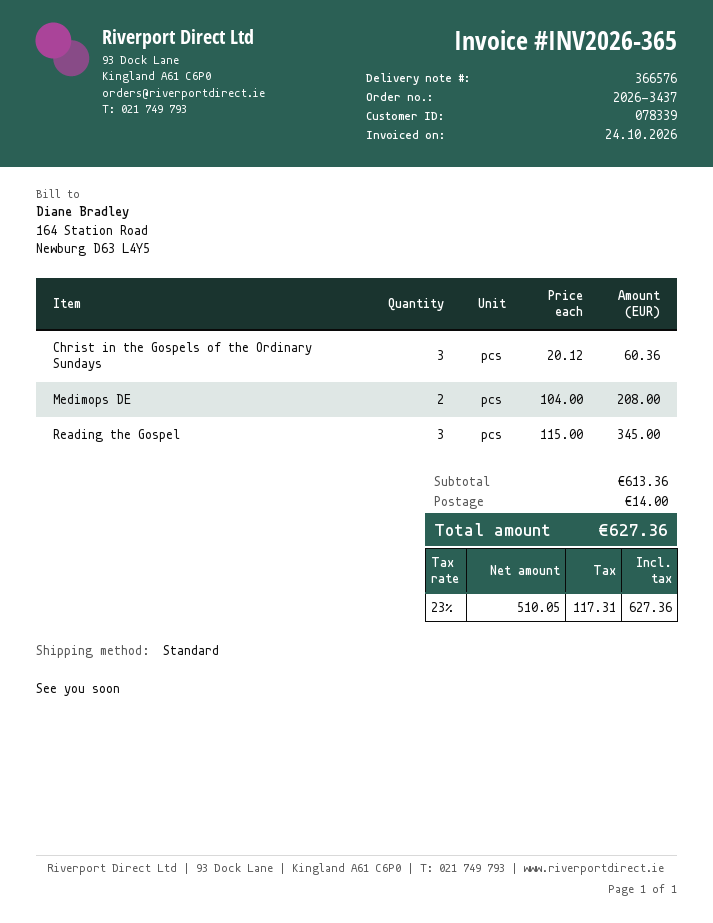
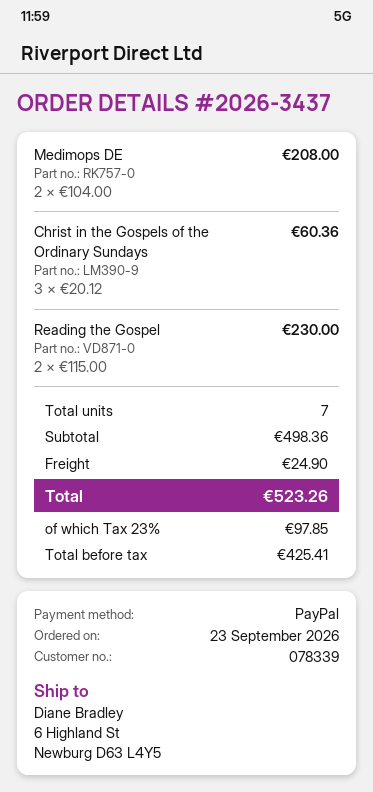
Reading the Gospel: 3 x 115.00 = 345.00 -> 2 x 115.00 = 230.00
subtotal: 613.36 -> 498.36
shipping: 14.00 -> 24.90
net: 510.05 -> 425.41
tax: 23% = 117.31 -> 23% = 97.85
total: 627.36 -> 523.26

